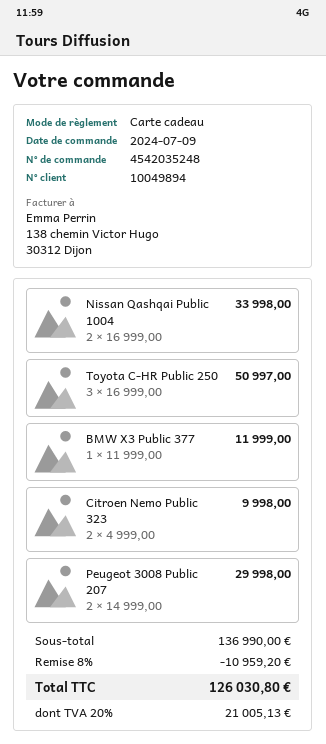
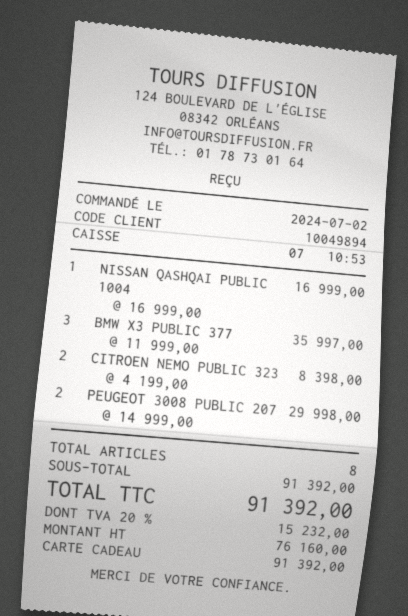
order date: 2024-07-09 -> 2024-07-02
Nissan Qashqai Public 1004: 2 x 16999.00 = 33998.00 -> 1 x 16999.00 = 16999.00
Toyota C-HR Public 250: 3 x 16999.00 = 50997.00 -> none
BMW X3 Public 377: 1 x 11999.00 = 11999.00 -> 3 x 11999.00 = 35997.00
Citroen Nemo Public 323: 2 x 4999.00 = 9998.00 -> 2 x 4199.00 = 8398.00
subtotal: 136990.00 -> 91392.00
discount: 8% = 10959.20 -> none
tax: 20% = 21005.13 -> 20% = 15232.00
total: 126030.80 -> 91392.00

